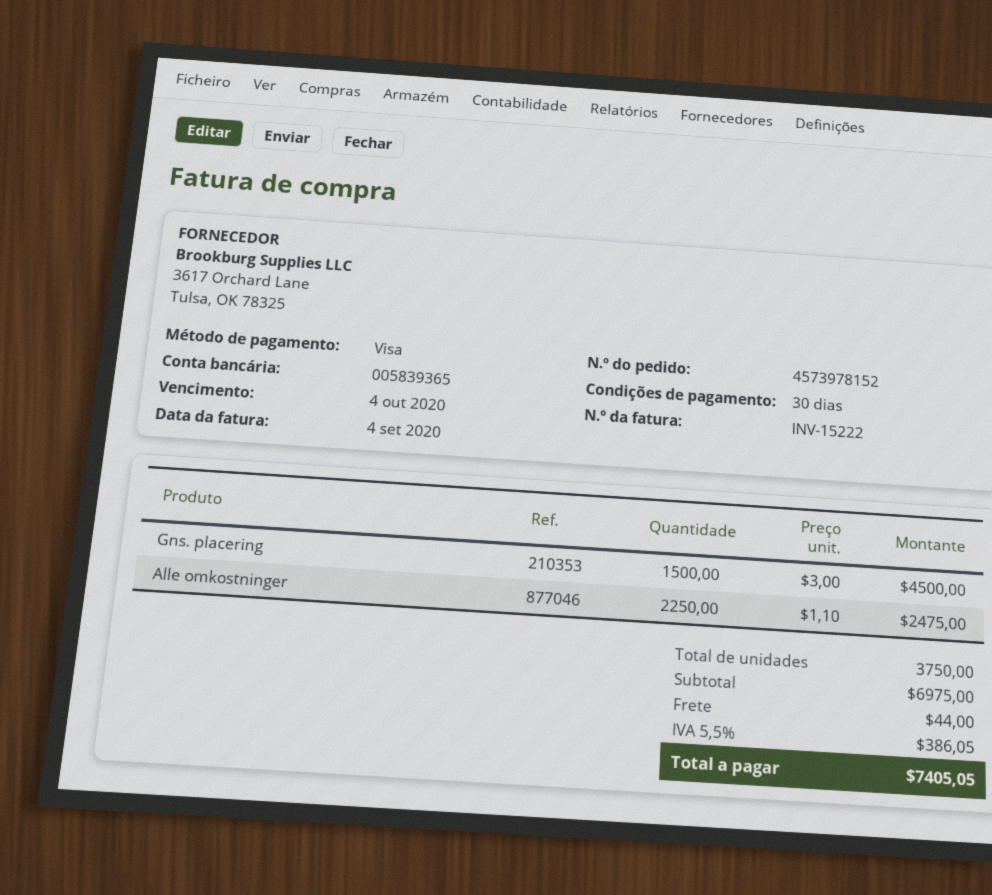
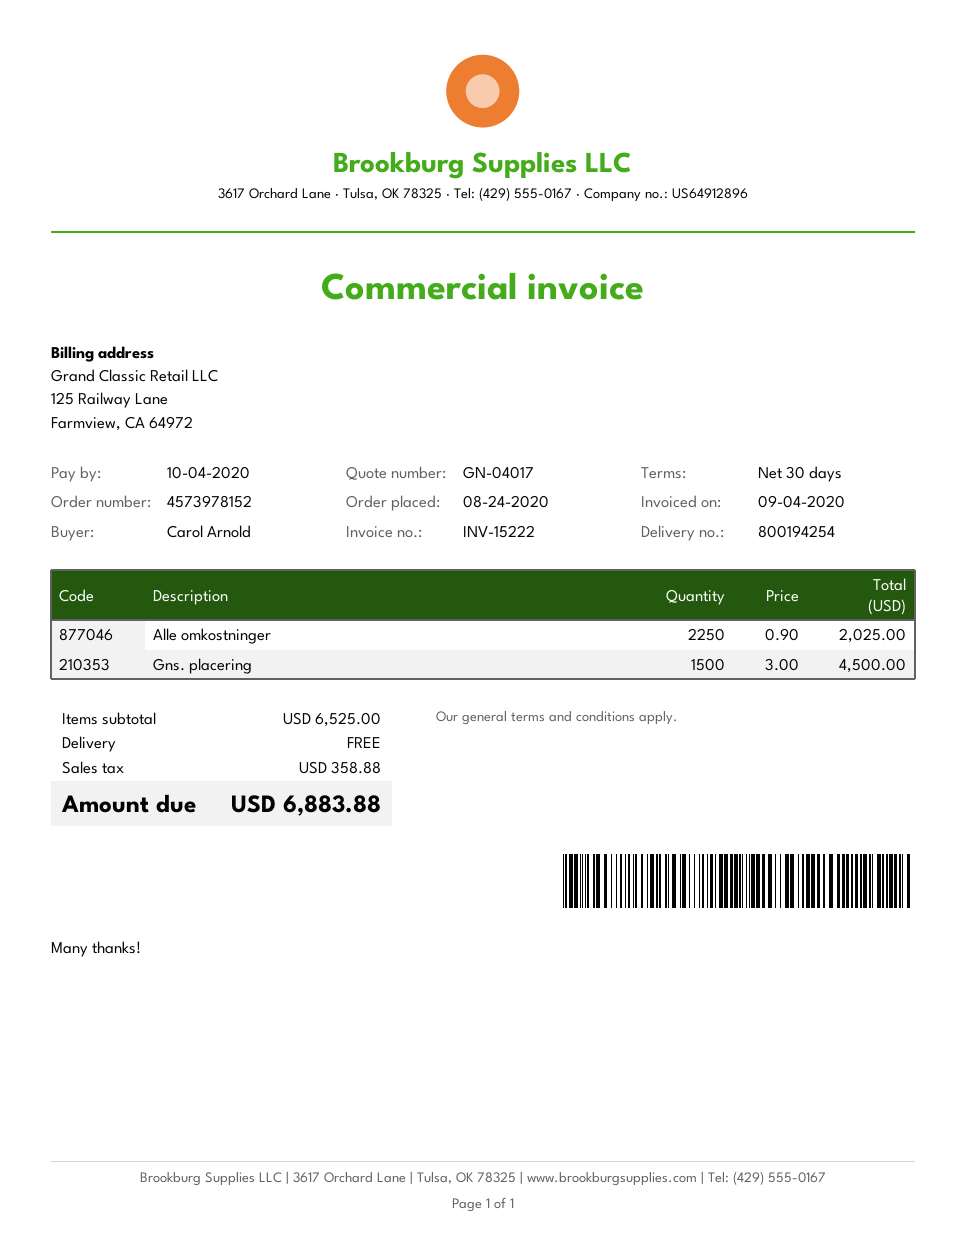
Alle omkostninger: 2250 x 1.10 = 2475.00 -> 2250 x 0.90 = 2025.00
subtotal: 6975.00 -> 6525.00
shipping: 44.00 -> 0.00
tax: 386.05 -> 358.88
total: 7405.05 -> 6883.88

